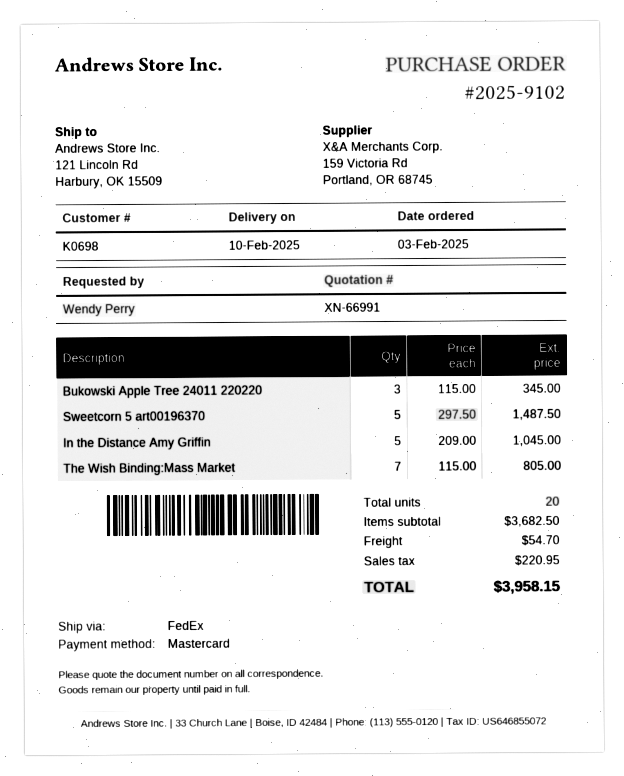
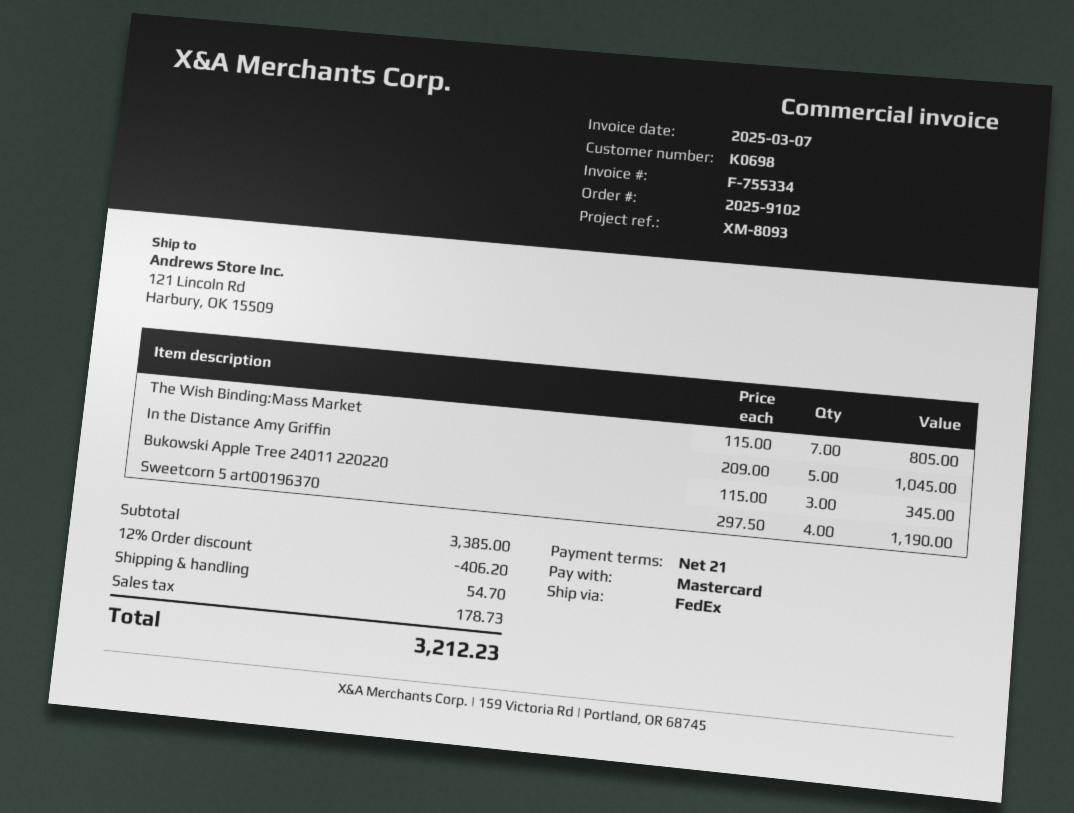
Sweetcorn 5 art00196370: 5 x 297.50 = 1487.50 -> 4 x 297.50 = 1190.00
subtotal: 3682.50 -> 3385.00
discount: none -> 12% = 406.20
tax: 220.95 -> 178.73
total: 3958.15 -> 3212.23

